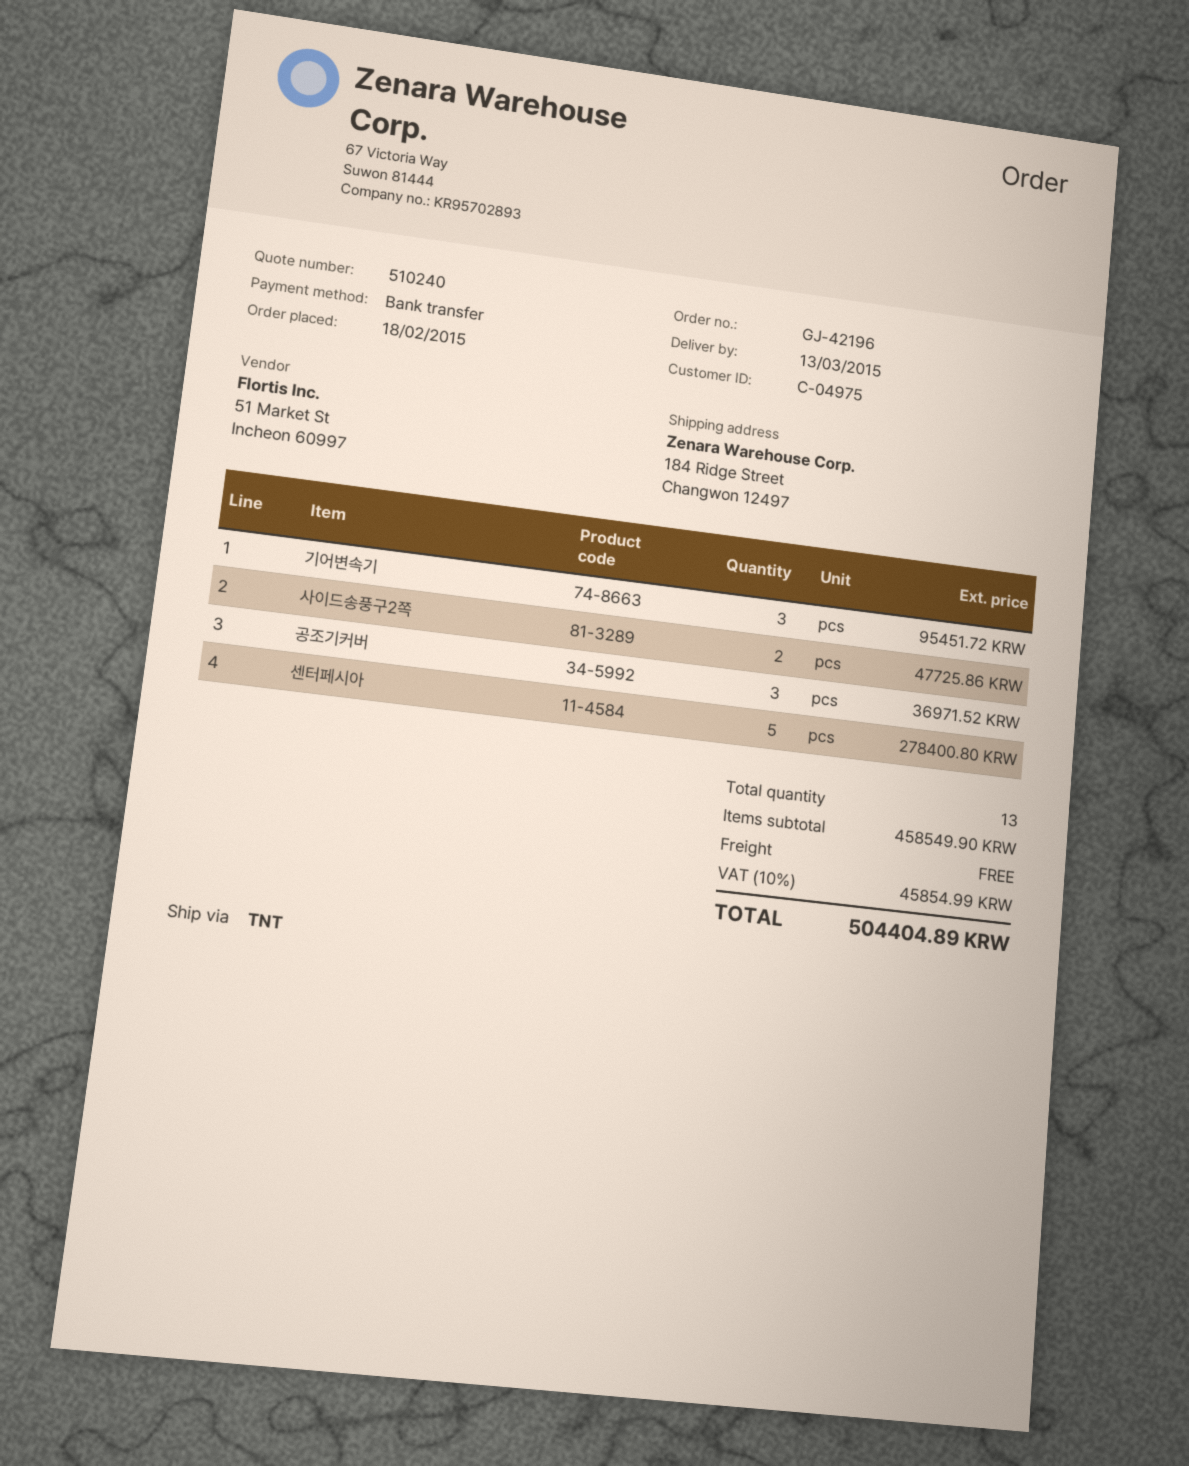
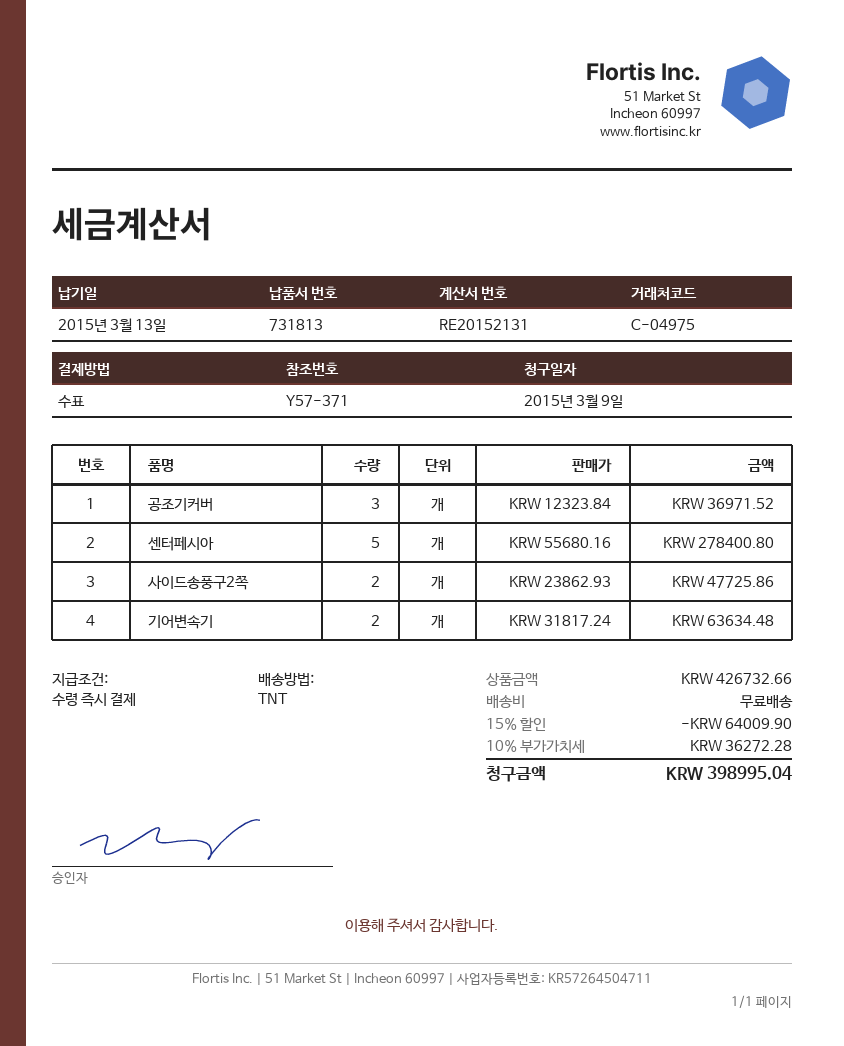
payment method: bank transfer -> cheque
기어변속기: 3 for 95451.72 -> 2 for 63634.48
subtotal: 458549.90 -> 426732.66
discount: none -> 15% = 64009.90
tax: 10% = 45854.99 -> 10% = 36272.28
total: 504404.89 -> 398995.04

